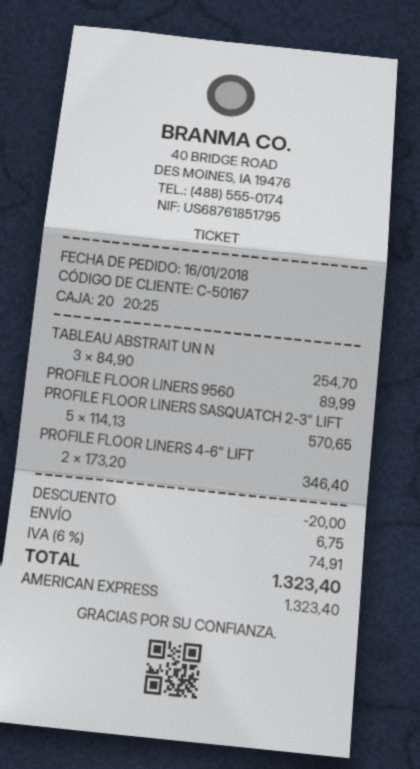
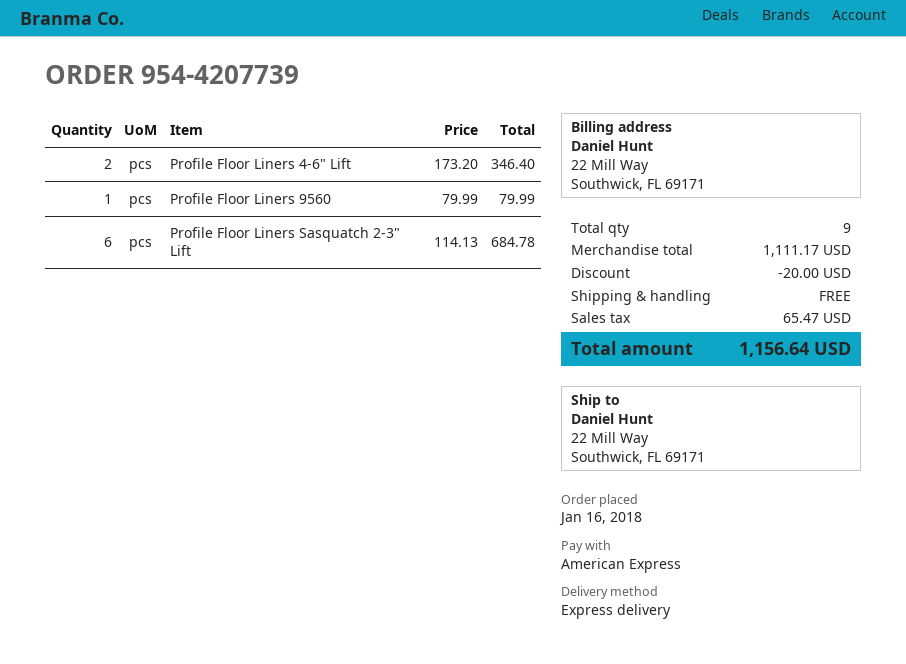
TABLEAU ABSTRAIT UN N: 3 x 84.90 = 254.70 -> none
PROFILE FLOOR LINERS 9560: 1 x 89.99 = 89.99 -> 1 x 79.99 = 79.99
PROFILE FLOOR LINERS SASQUATCH 2-3" LIFT: 5 x 114.13 = 570.65 -> 6 x 114.13 = 684.78
shipping: 6.75 -> 0.00
tax: 74.91 -> 65.47
total: 1323.40 -> 1156.64

